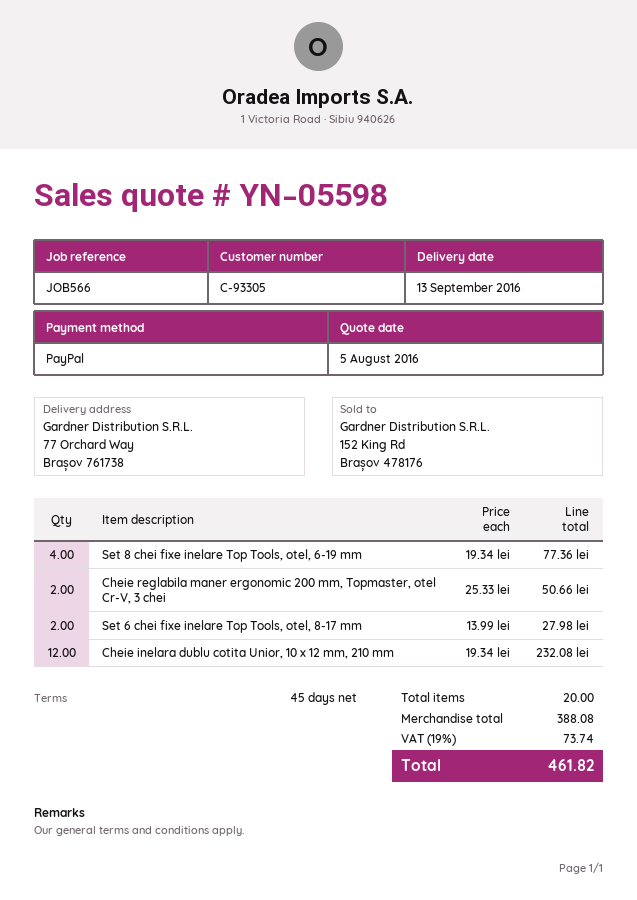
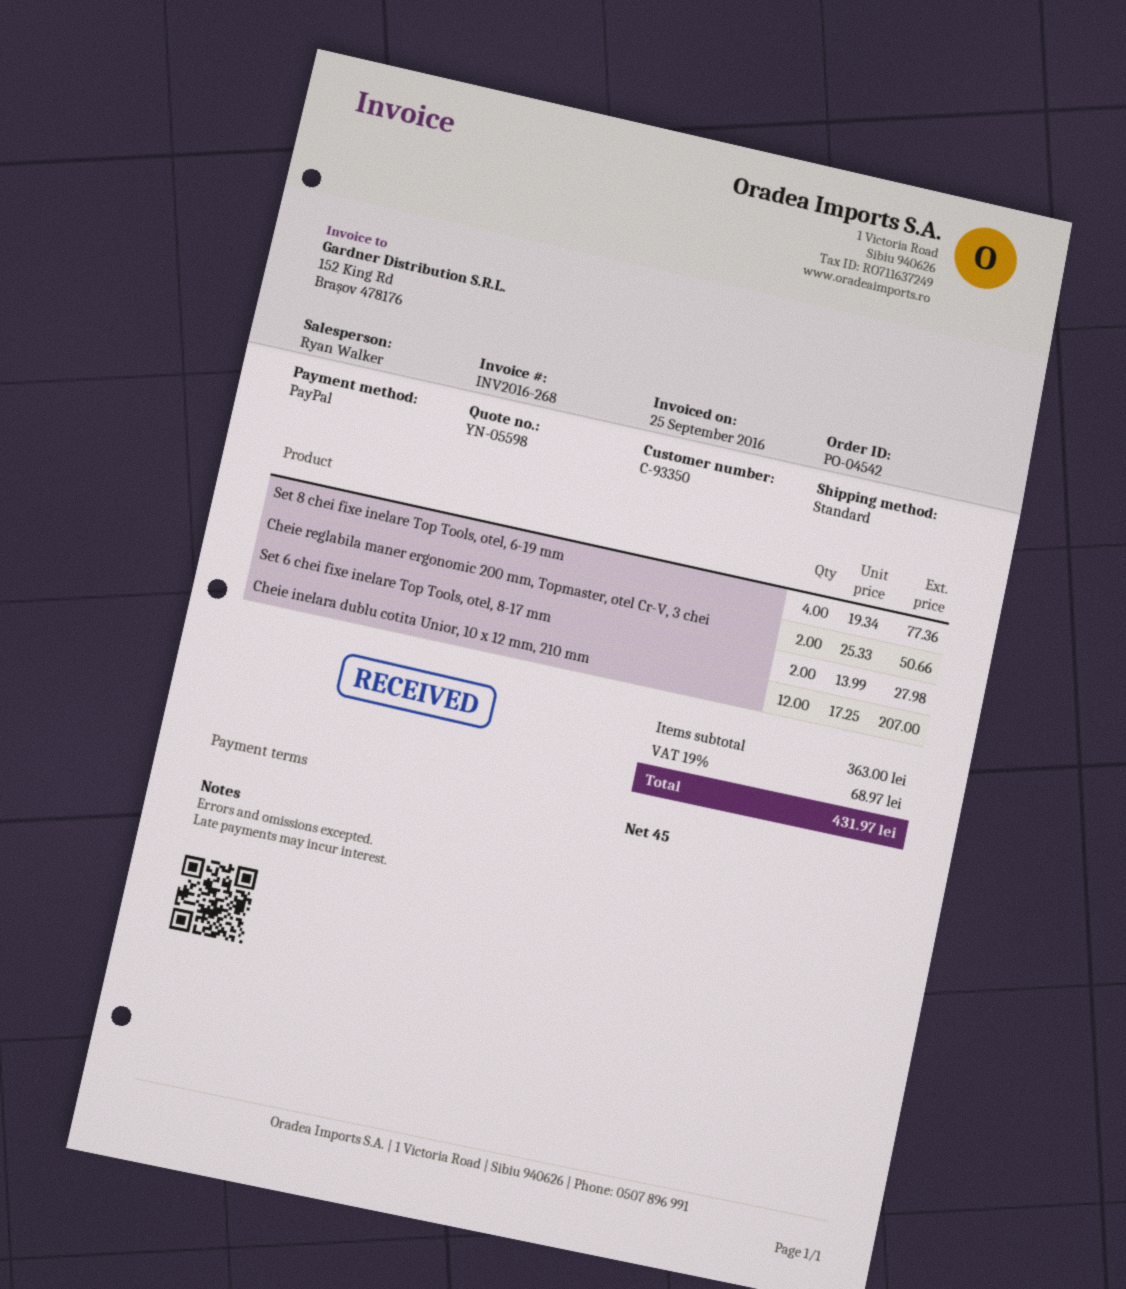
customer number: C-93305 -> C-93350
Cheie inelara dublu cotita Unior, 10 x 12 mm, 210 mm: 12 x 19.34 = 232.08 -> 12 x 17.25 = 207.00
subtotal: 388.08 -> 363.00
tax: 19% = 73.74 -> 19% = 68.97
total: 461.82 -> 431.97

